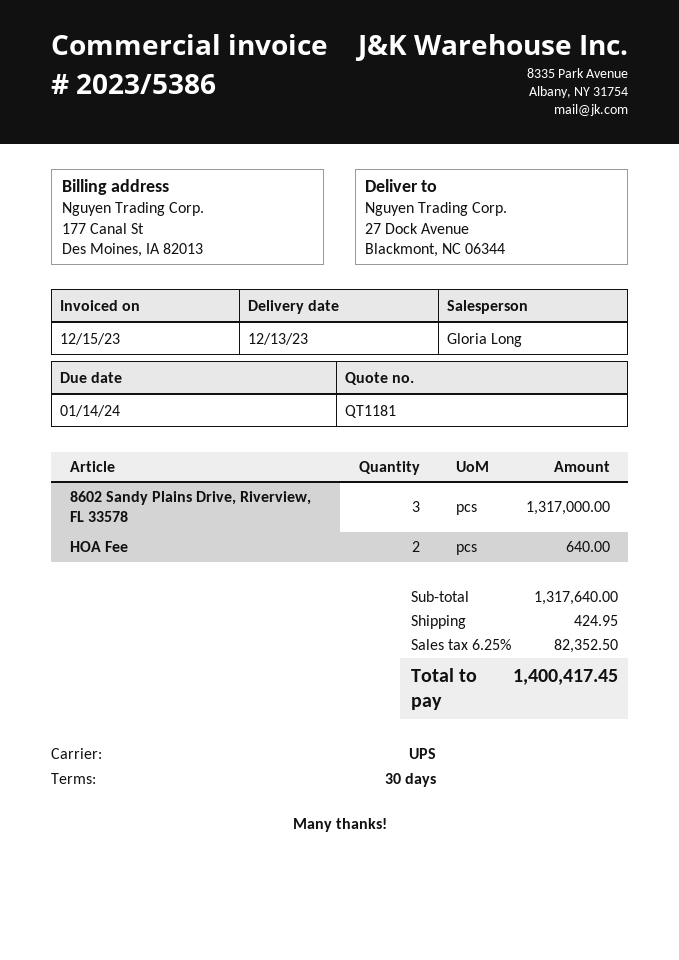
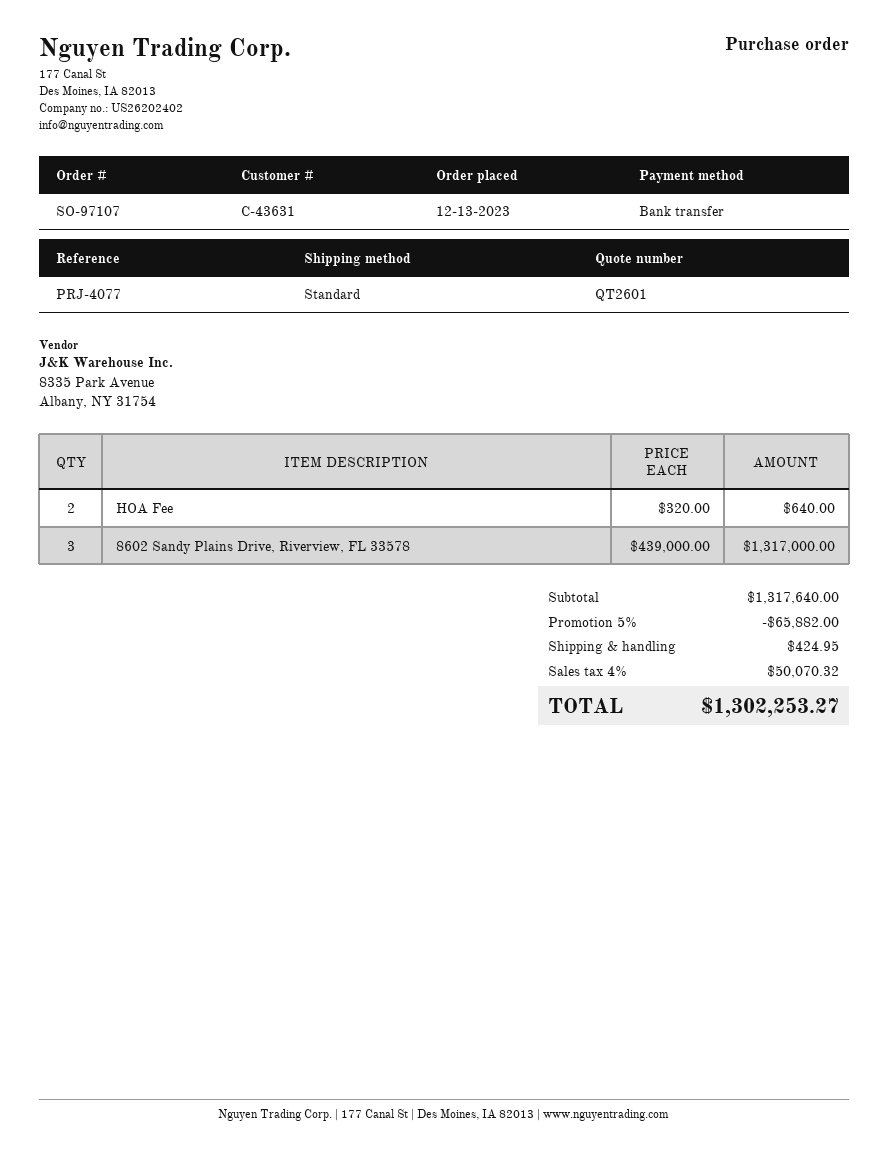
quote number: QT1181 -> QT2601
shipping method: UPS -> standard
discount: none -> 5% = 65882.00
tax: 6.25% = 82352.50 -> 4% = 50070.32
total: 1400417.45 -> 1302253.27

